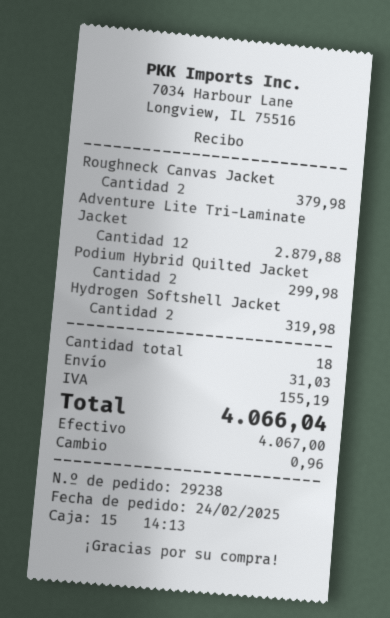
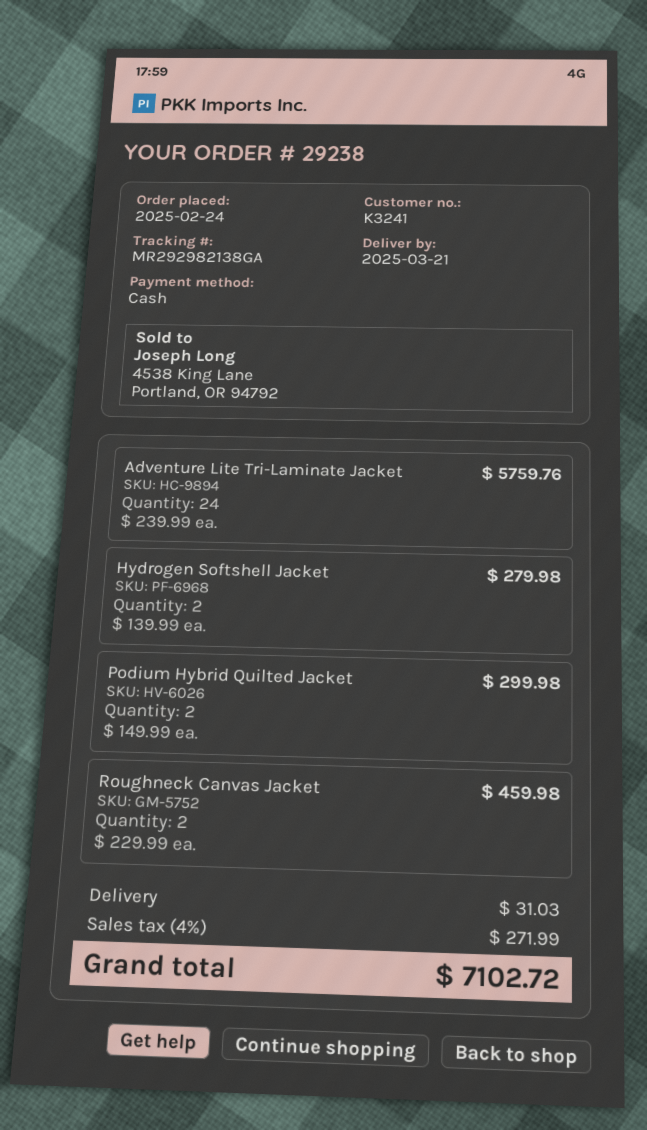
Roughneck Canvas Jacket: 2 for 379.98 -> 2 for 459.98
Adventure Lite Tri-Laminate Jacket: 12 for 2879.88 -> 24 for 5759.76
Hydrogen Softshell Jacket: 2 for 319.98 -> 2 for 279.98
tax: 155.19 -> 271.99
total: 4066.04 -> 7102.72

